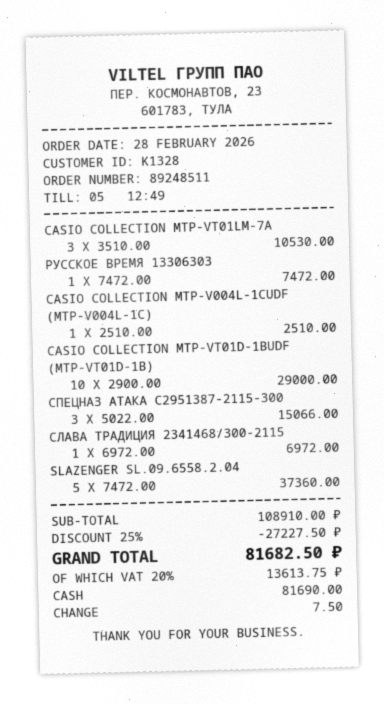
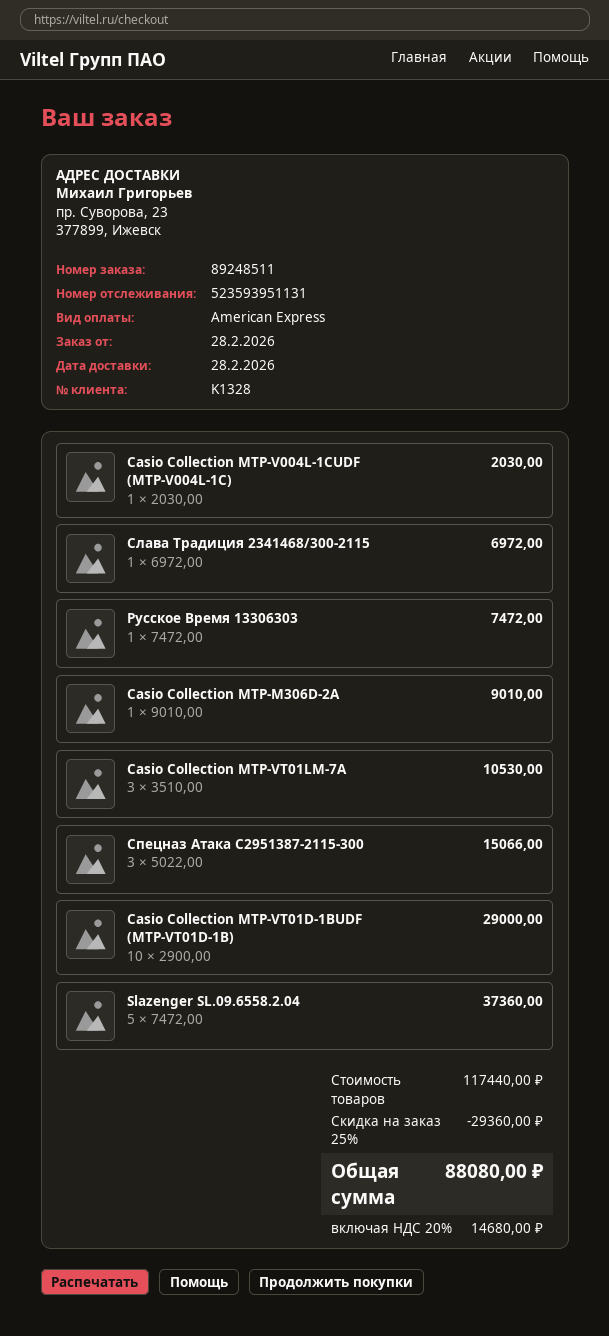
payment method: cash -> American Express
CASIO COLLECTION MTP-V004L-1CUDF (MTP-V004L-1C): 1 x 2510.00 = 2510.00 -> 1 x 2030.00 = 2030.00
Casio Collection MTP-M306D-2A: none -> 1 x 9010.00 = 9010.00
subtotal: 108910.00 -> 117440.00
discount: 25% = 27227.50 -> 25% = 29360.00
tax: 20% = 13613.75 -> 20% = 14680.00
total: 81682.50 -> 88080.00

